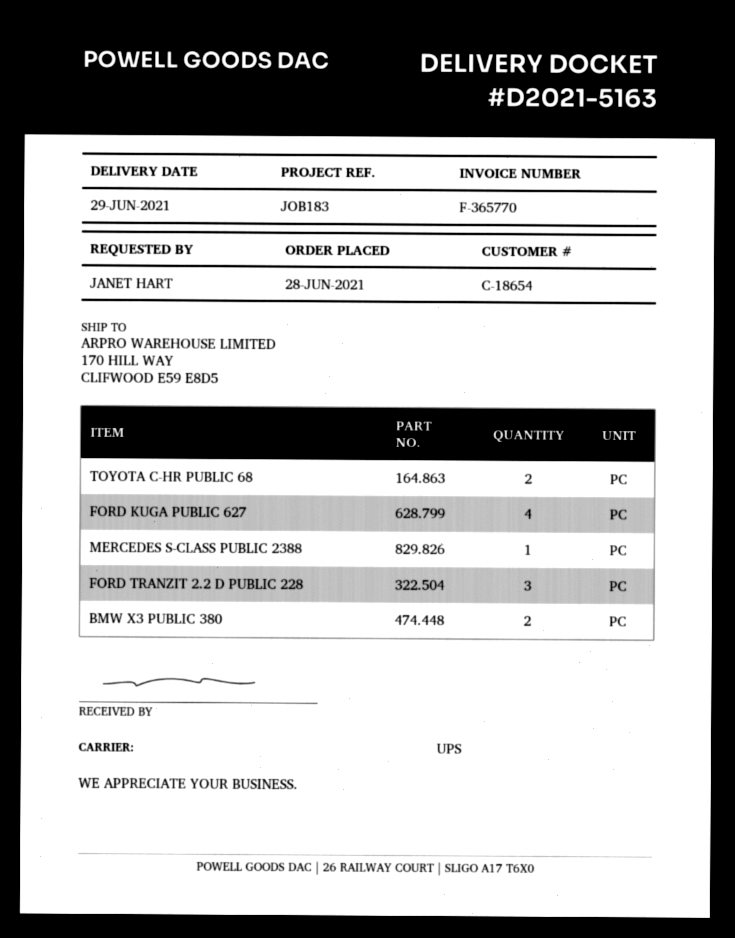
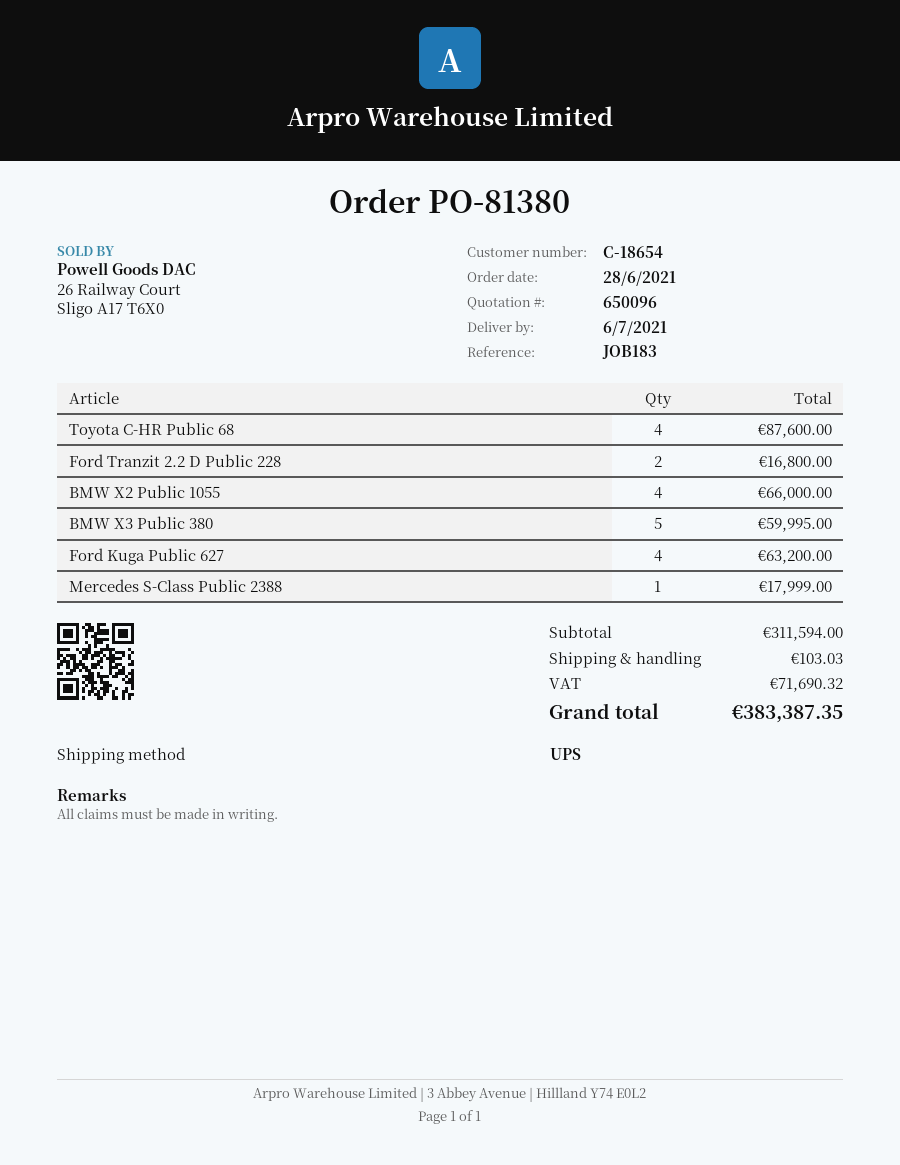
delivery date: 2021-06-29 -> 2021-07-06
TOYOTA C-HR PUBLIC 68: 2 -> 4
FORD TRANZIT 2.2 D PUBLIC 228: 3 -> 2
BMW X3 PUBLIC 380: 2 -> 5
BMW X2 Public 1055: none -> 4

